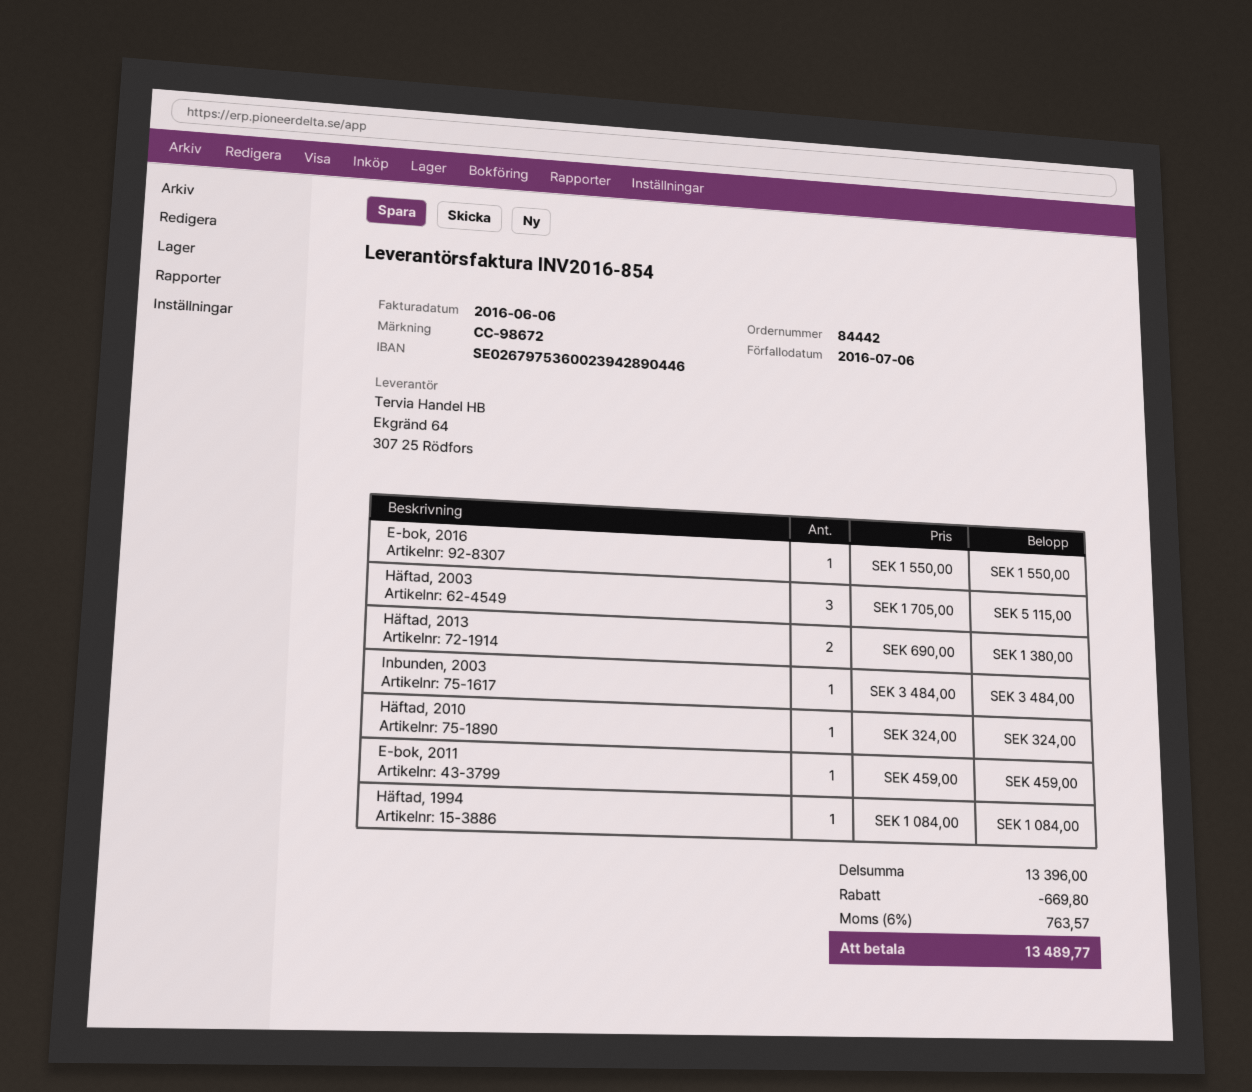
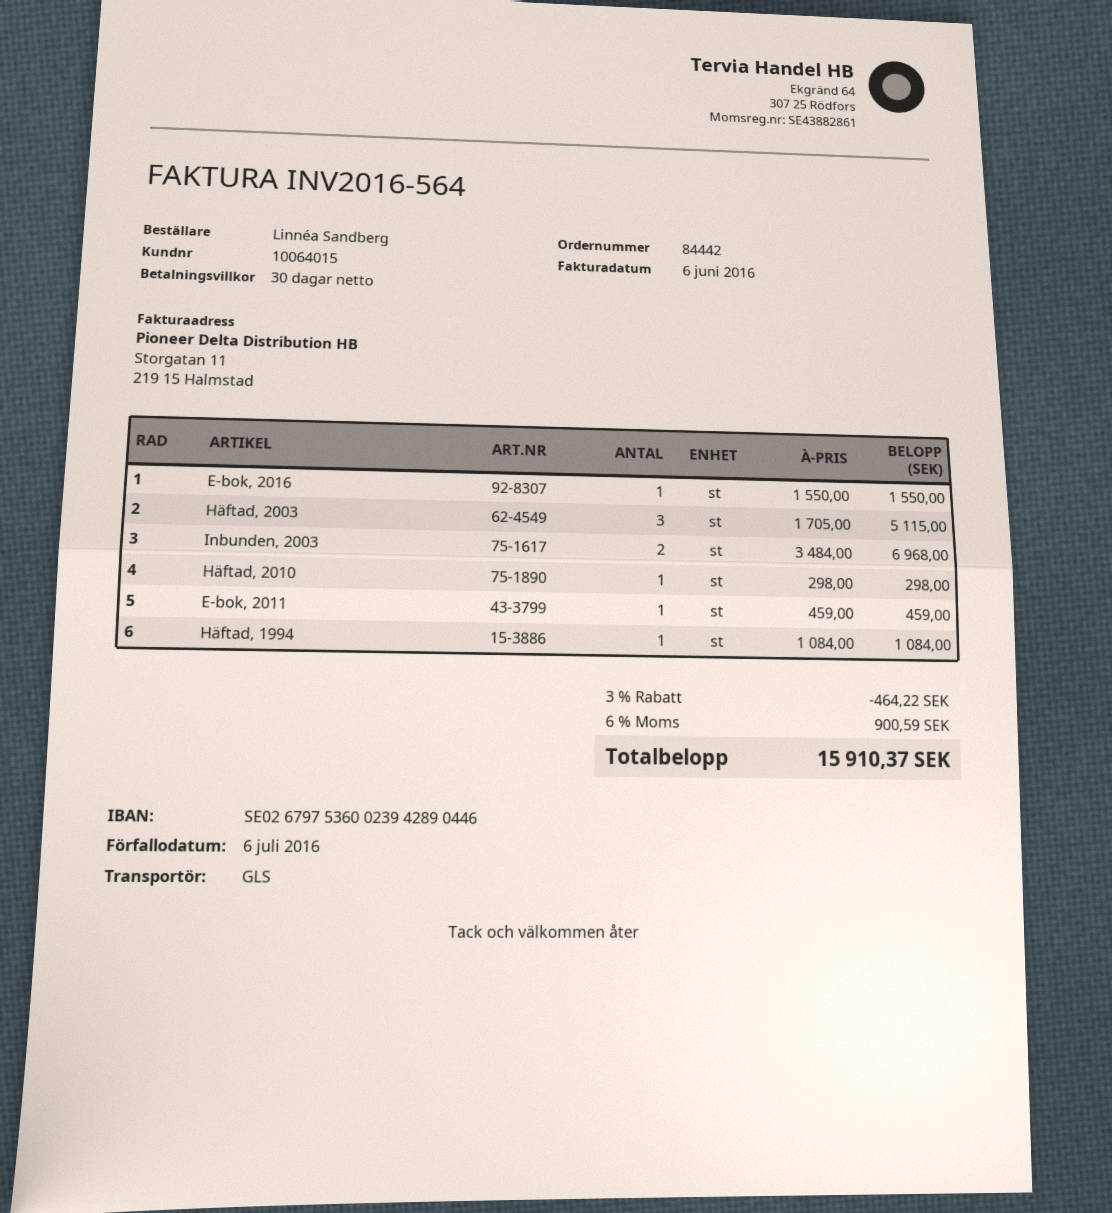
invoice number: INV2016-854 -> INV2016-564
Häftad, 2013: 2 x 690.00 = 1380.00 -> none
Inbunden, 2003: 1 x 3484.00 = 3484.00 -> 2 x 3484.00 = 6968.00
Häftad, 2010: 1 x 324.00 = 324.00 -> 1 x 298.00 = 298.00
discount: 669.80 -> 464.22
tax: 6% = 763.57 -> 6% = 900.59
total: 13489.77 -> 15910.37

